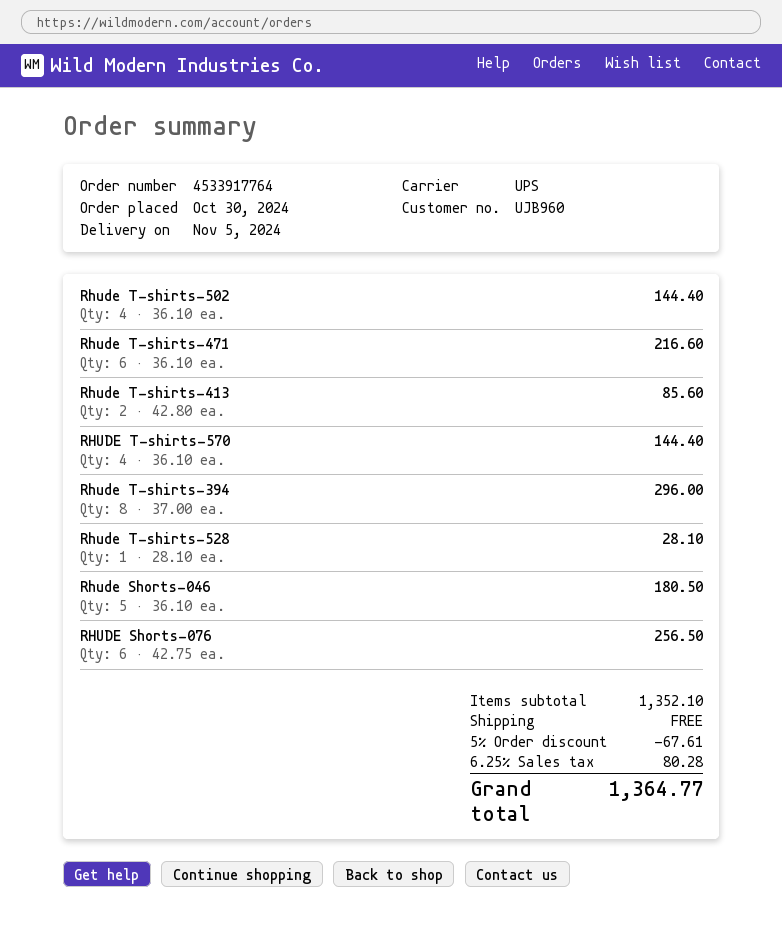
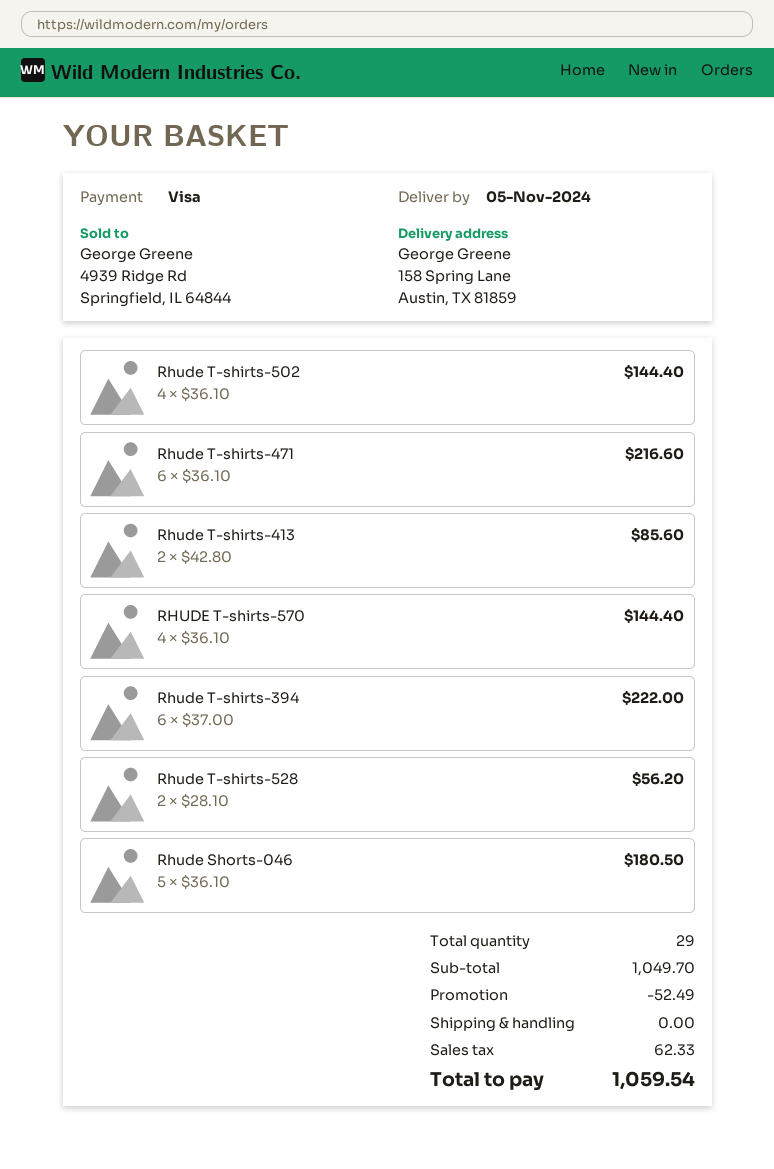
Rhude T-shirts-394: 8 x 37.00 = 296.00 -> 6 x 37.00 = 222.00
Rhude T-shirts-528: 1 x 28.10 = 28.10 -> 2 x 28.10 = 56.20
RHUDE Shorts-076: 6 x 42.75 = 256.50 -> none
subtotal: 1352.10 -> 1049.70
discount: 67.61 -> 52.49
tax: 80.28 -> 62.33
total: 1364.77 -> 1059.54

